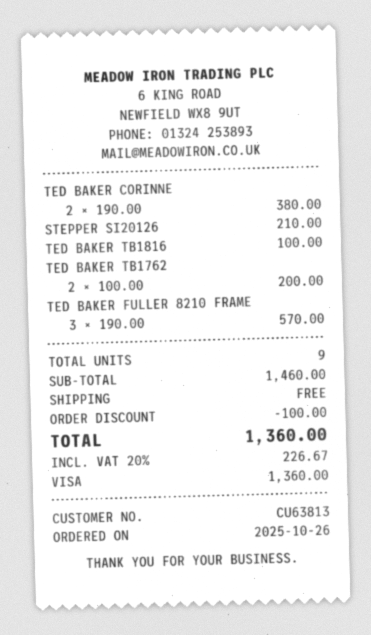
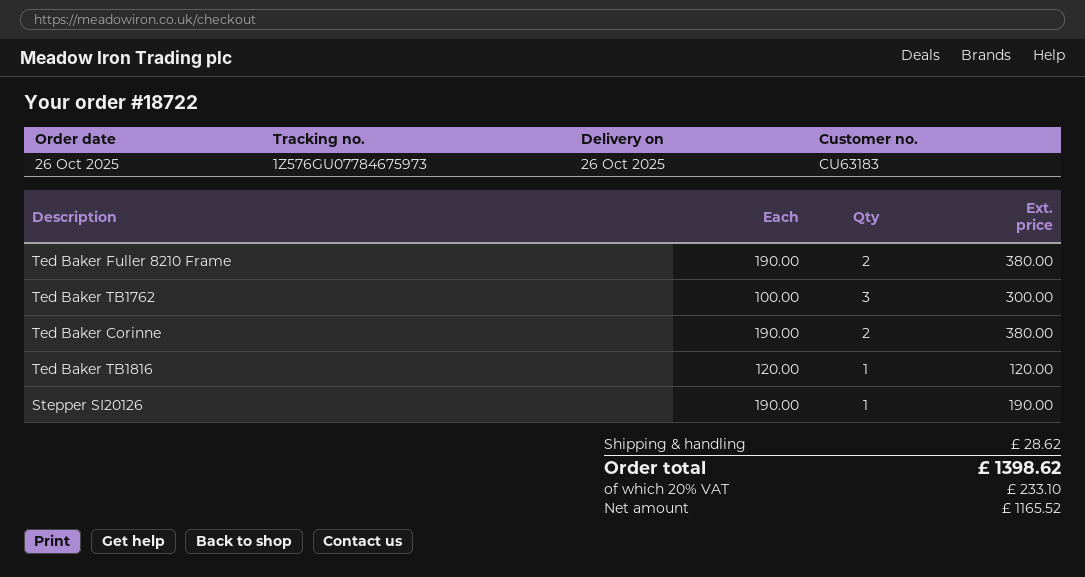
customer number: CU63813 -> CU63183
STEPPER SI20126: 1 x 210.00 = 210.00 -> 1 x 190.00 = 190.00
TED BAKER TB1816: 1 x 100.00 = 100.00 -> 1 x 120.00 = 120.00
TED BAKER TB1762: 2 x 100.00 = 200.00 -> 3 x 100.00 = 300.00
TED BAKER FULLER 8210 FRAME: 3 x 190.00 = 570.00 -> 2 x 190.00 = 380.00
discount: 100.00 -> none
shipping: 0.00 -> 28.62
tax: 20% = 226.67 -> 20% = 233.10
total: 1360.00 -> 1398.62

